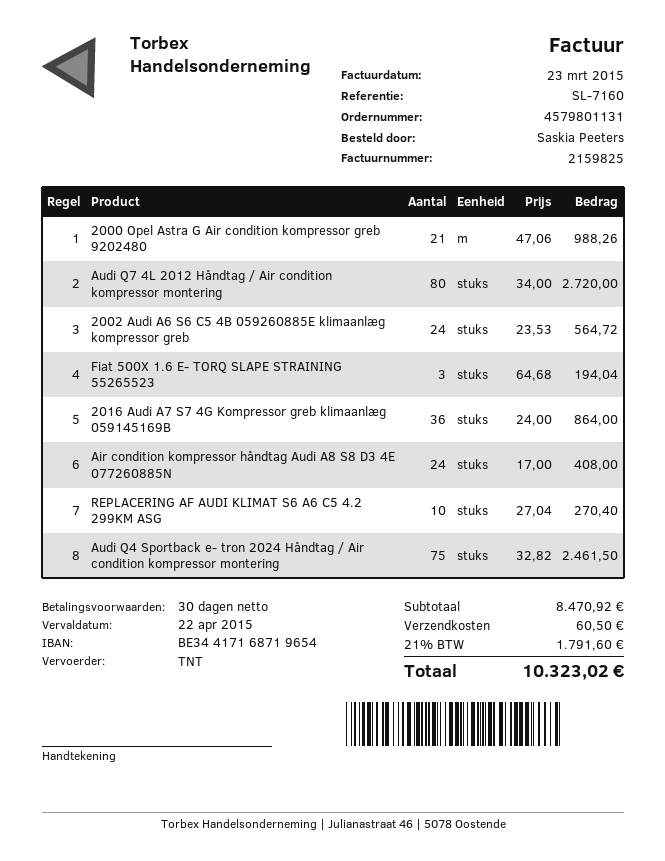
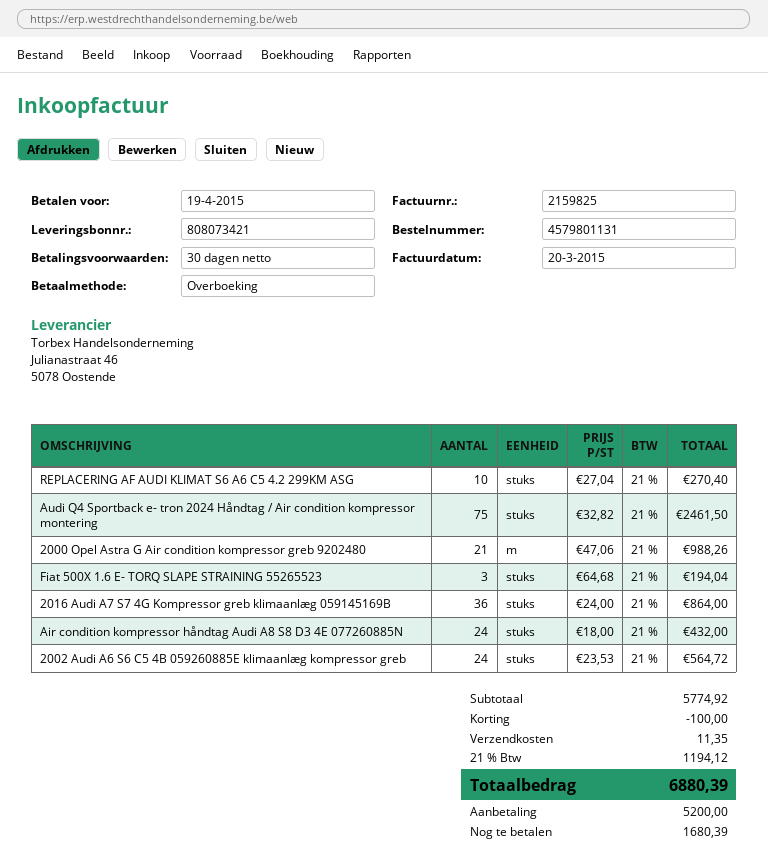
invoice date: 2015-03-23 -> 2015-03-20
due date: 2015-04-22 -> 2015-04-19
Audi Q7 4L 2012 Håndtag / Air condition kompressor montering: 80 x 34.00 = 2720.00 -> none
Air condition kompressor håndtag Audi A8 S8 D3 4E 077260885N: 24 x 17.00 = 408.00 -> 24 x 18.00 = 432.00
subtotal: 8470.92 -> 5774.92
discount: none -> 100.00
shipping: 60.50 -> 11.35
tax: 21% = 1791.60 -> 21% = 1194.12
total: 10323.02 -> 6880.39

